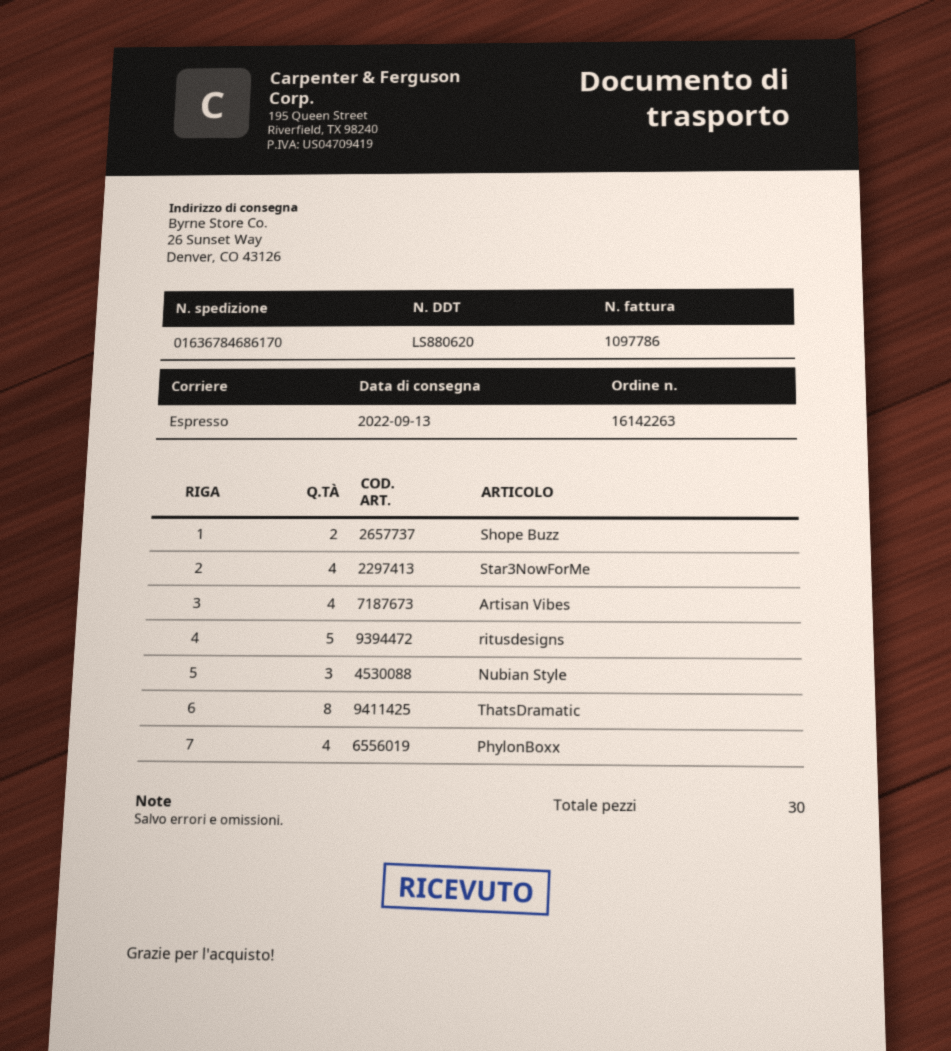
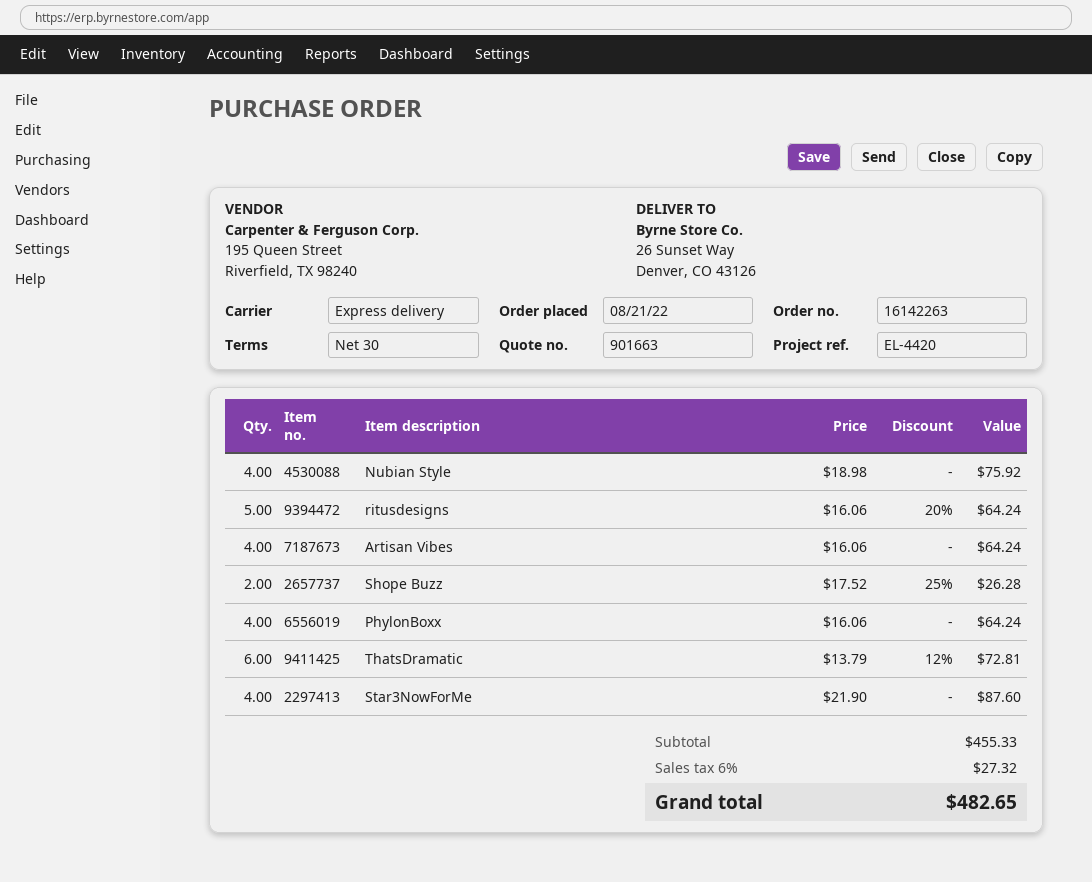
Nubian Style: 3 -> 4
ThatsDramatic: 8 -> 6

